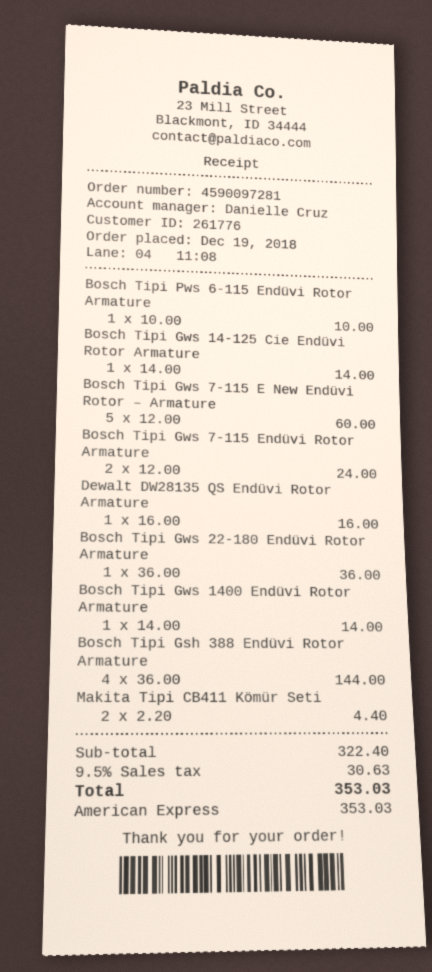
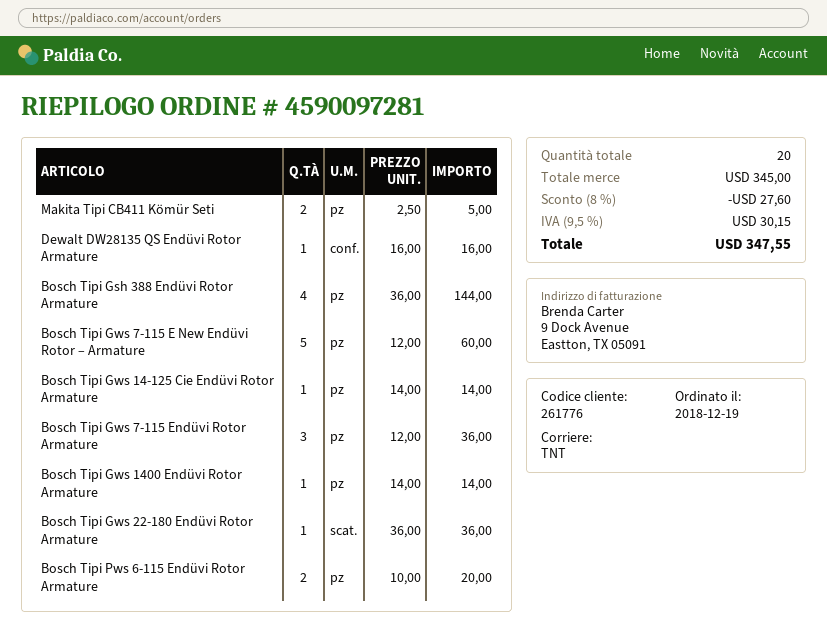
Bosch Tipi Pws 6-115 Endüvi Rotor Armature: 1 x 10.00 = 10.00 -> 2 x 10.00 = 20.00
Bosch Tipi Gws 7-115 Endüvi Rotor Armature: 2 x 12.00 = 24.00 -> 3 x 12.00 = 36.00
Makita Tipi CB411 Kömür Seti: 2 x 2.20 = 4.40 -> 2 x 2.50 = 5.00
subtotal: 322.40 -> 345.00
discount: none -> 8% = 27.60
tax: 9.5% = 30.63 -> 9.5% = 30.15
total: 353.03 -> 347.55

